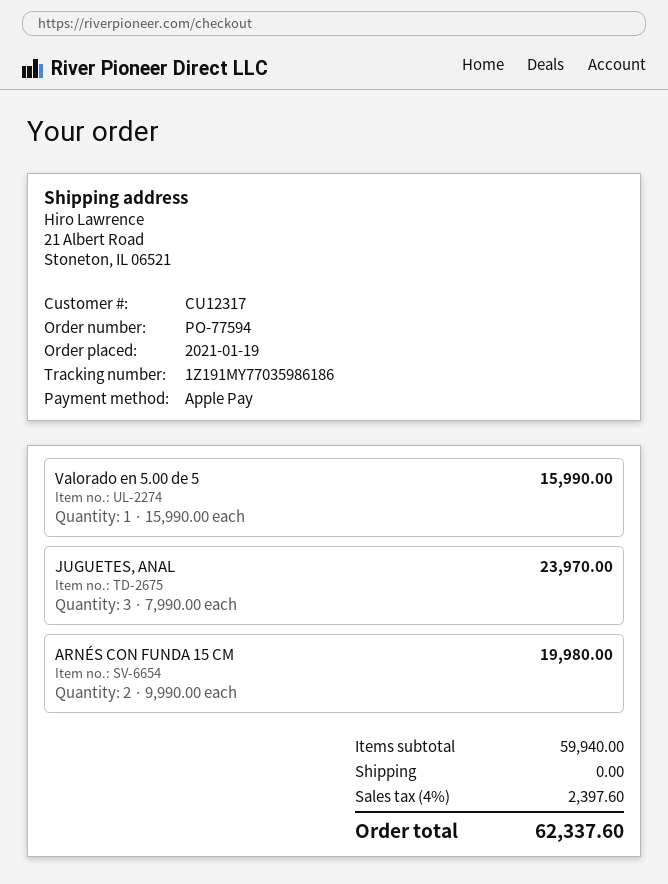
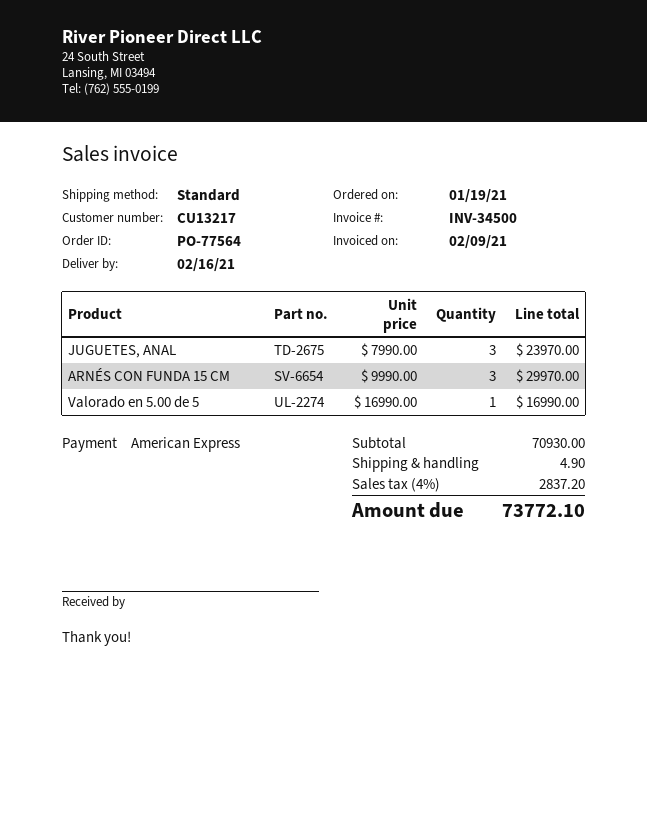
order number: PO-77594 -> PO-77564
customer number: CU12317 -> CU13217
payment method: Apple Pay -> American Express
Valorado en 5.00 de 5: 1 x 15990.00 = 15990.00 -> 1 x 16990.00 = 16990.00
ARNÉS CON FUNDA 15 CM: 2 x 9990.00 = 19980.00 -> 3 x 9990.00 = 29970.00
subtotal: 59940.00 -> 70930.00
shipping: 0.00 -> 4.90
tax: 4% = 2397.60 -> 4% = 2837.20
total: 62337.60 -> 73772.10

